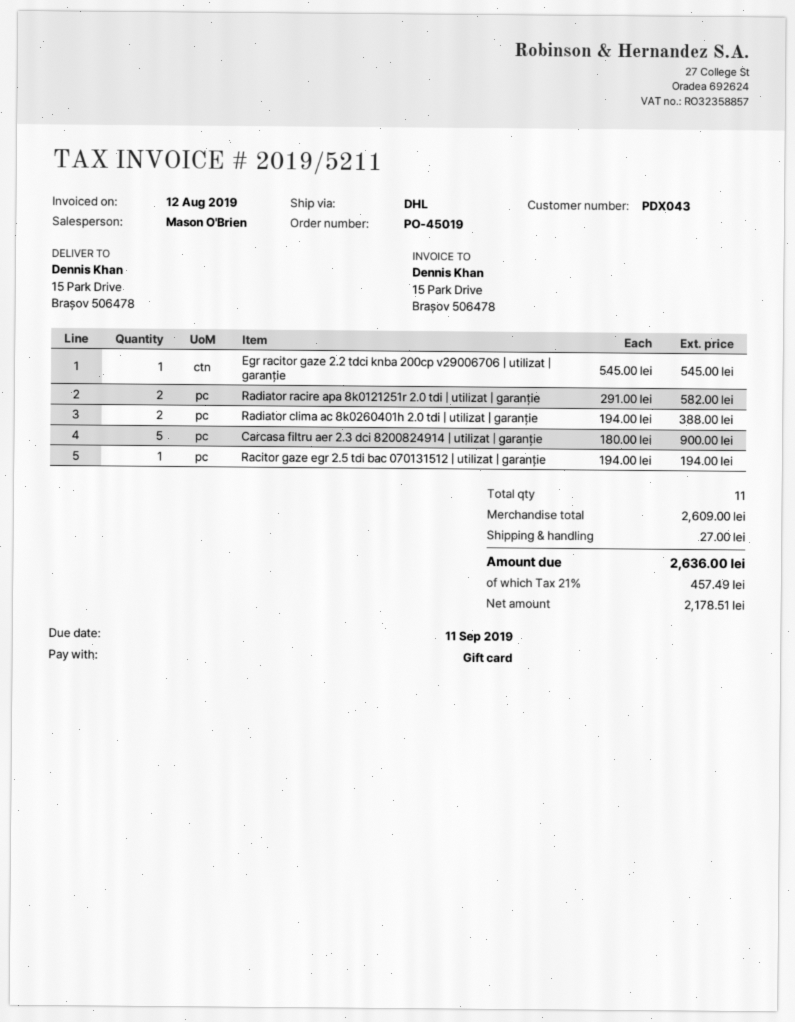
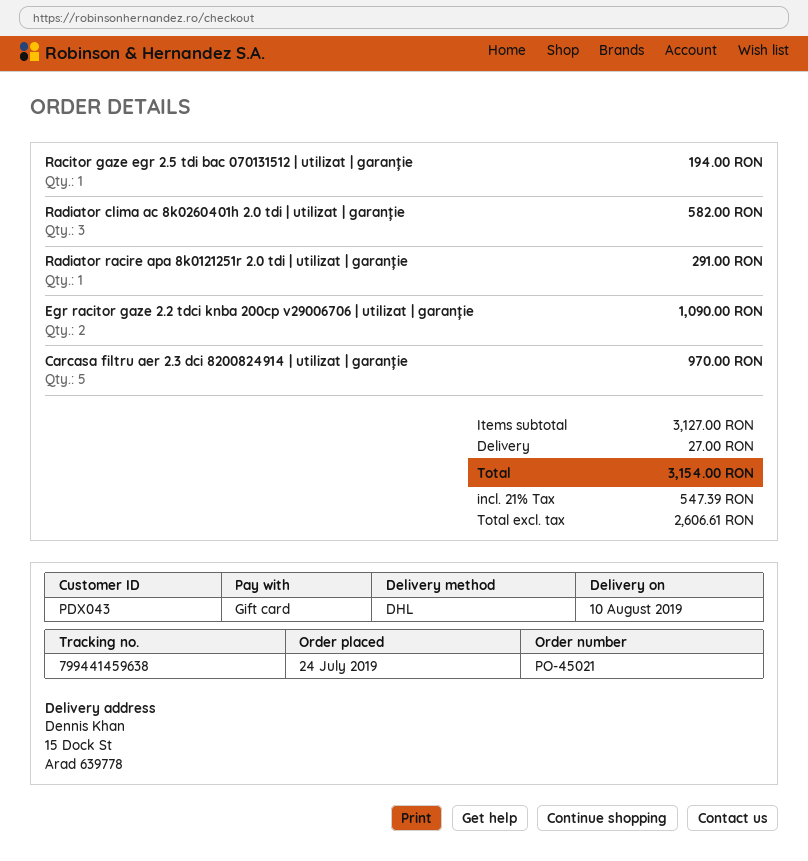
order number: PO-45019 -> PO-45021
ship to: 15 Park Drive, Brașov 506478 -> 15 Dock St, Arad 639778
Egr racitor gaze 2.2 tdci knba 200cp v29006706 | utilizat | garanție: 1 for 545.00 -> 2 for 1090.00
Radiator racire apa 8k0121251r 2.0 tdi | utilizat | garanție: 2 for 582.00 -> 1 for 291.00
Radiator clima ac 8k0260401h 2.0 tdi | utilizat | garanție: 2 for 388.00 -> 3 for 582.00
Carcasa filtru aer 2.3 dci 8200824914 | utilizat | garanție: 5 for 900.00 -> 5 for 970.00
subtotal: 2609.00 -> 3127.00
net: 2178.51 -> 2606.61
tax: 21% = 457.49 -> 21% = 547.39
total: 2636.00 -> 3154.00

